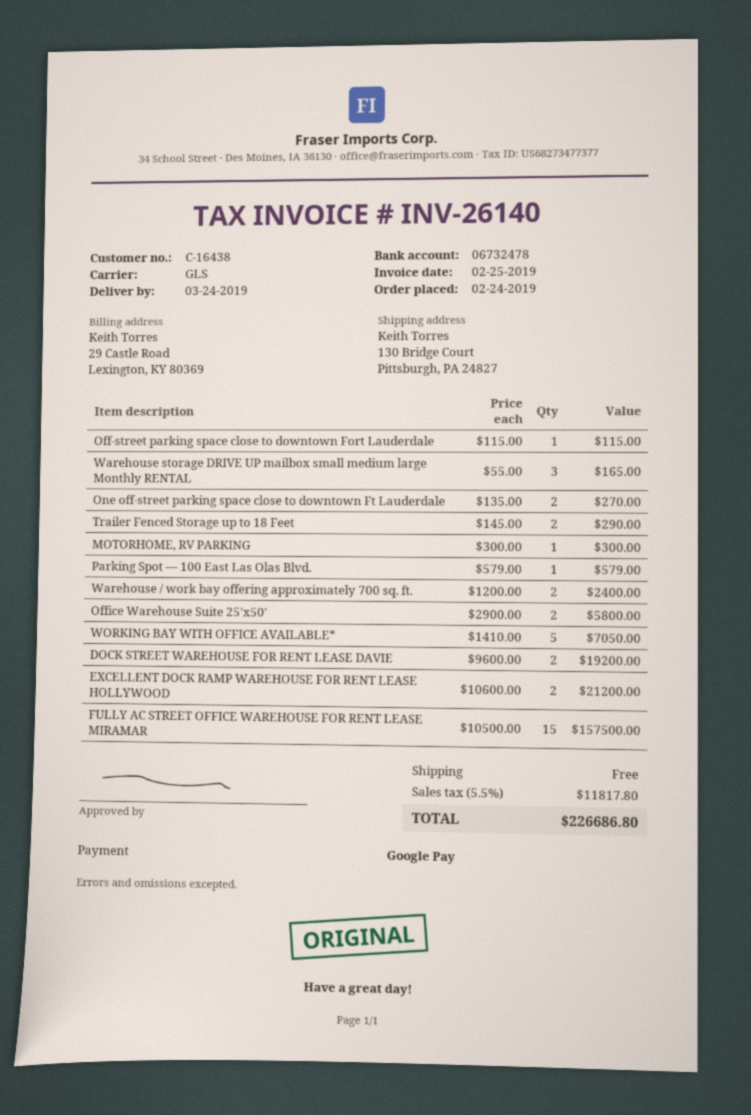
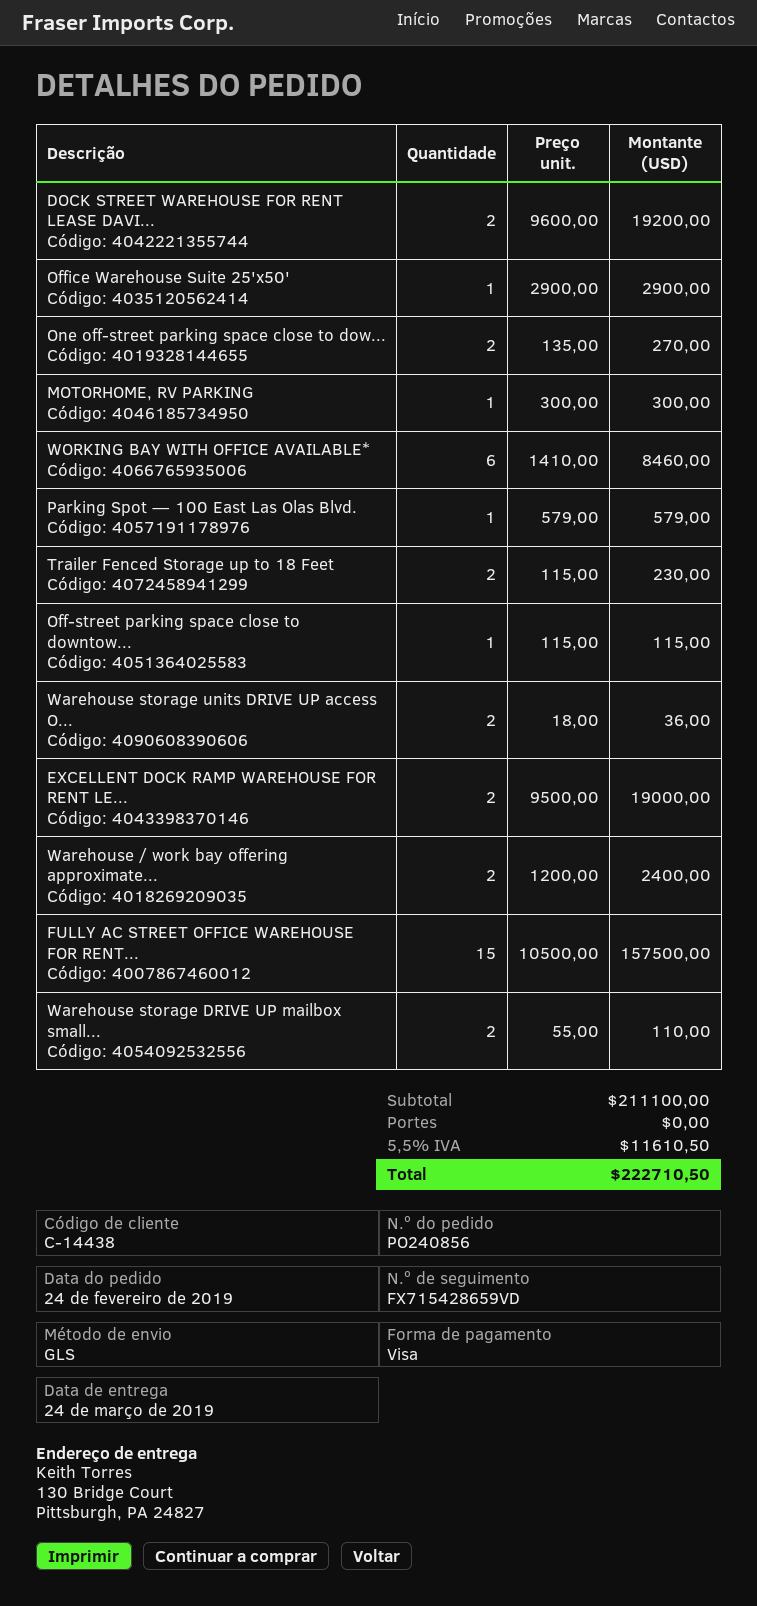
customer number: C-16438 -> C-14438
payment method: Google Pay -> Visa
Warehouse storage DRIVE UP mailbox small medium large Monthly RENTAL: 3 x 55.00 = 165.00 -> 2 x 55.00 = 110.00
Trailer Fenced Storage up to 18 Feet: 2 x 145.00 = 290.00 -> 2 x 115.00 = 230.00
Office Warehouse Suite 25'x50': 2 x 2900.00 = 5800.00 -> 1 x 2900.00 = 2900.00
WORKING BAY WITH OFFICE AVAILABLE*: 5 x 1410.00 = 7050.00 -> 6 x 1410.00 = 8460.00
EXCELLENT DOCK RAMP WAREHOUSE FOR RENT LEASE HOLLYWOOD: 2 x 10600.00 = 21200.00 -> 2 x 9500.00 = 19000.00
Warehouse storage units DRIVE UP access O...: none -> 2 x 18.00 = 36.00
tax: 5.5% = 11817.80 -> 5.5% = 11610.50
total: 226686.80 -> 222710.50

